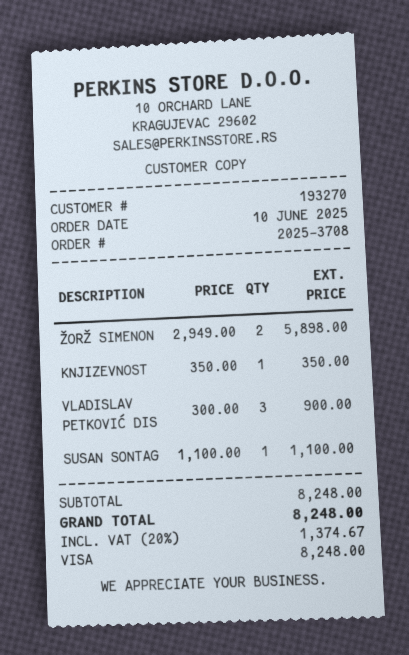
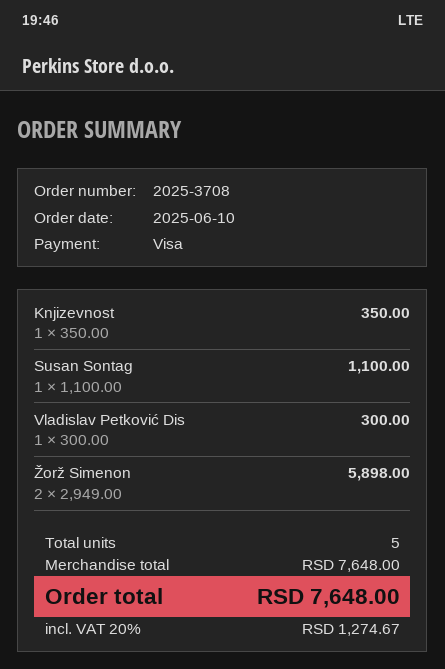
VLADISLAV PETKOVIĆ DIS: 3 x 300.00 = 900.00 -> 1 x 300.00 = 300.00
subtotal: 8248.00 -> 7648.00
tax: 20% = 1374.67 -> 20% = 1274.67
total: 8248.00 -> 7648.00

